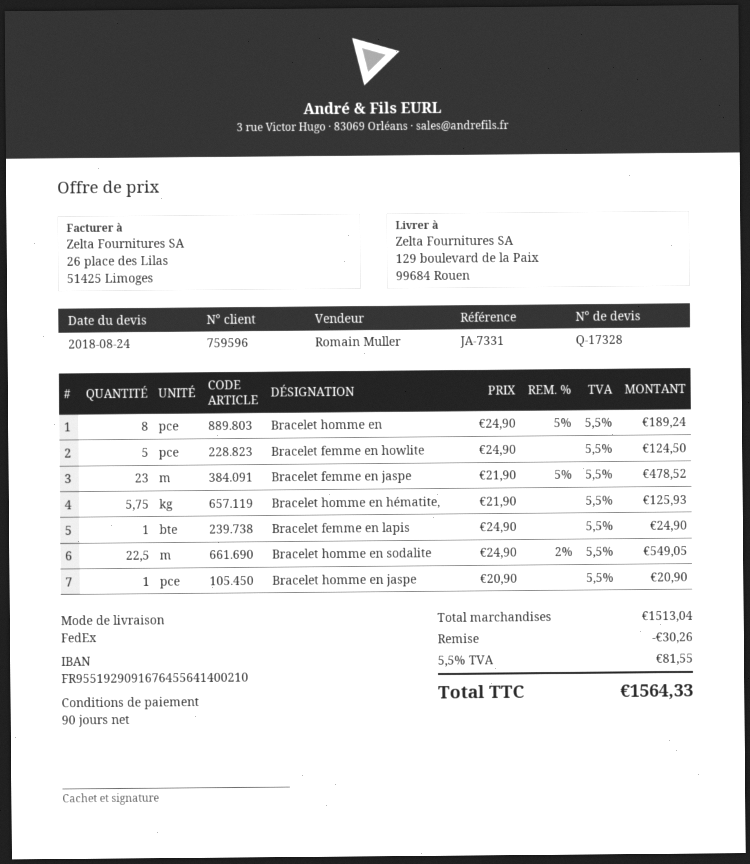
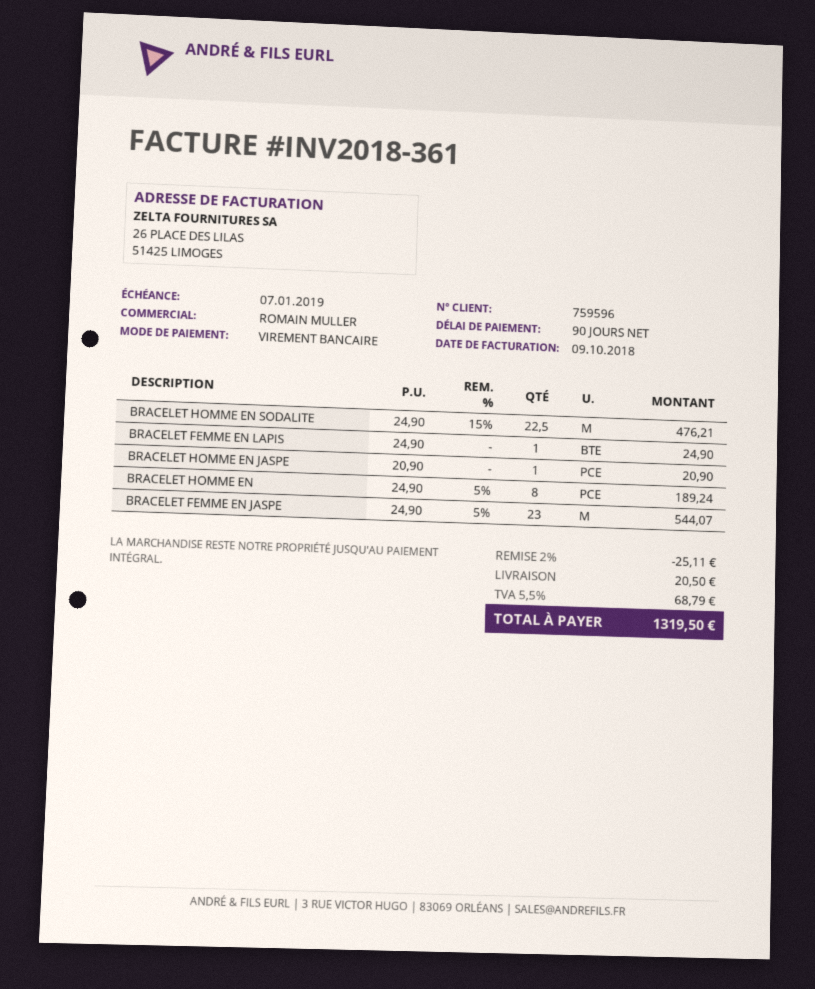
Bracelet femme en howlite: 5 x 24.90 = 124.50 -> none
Bracelet femme en jaspe: 23 x 21.90 - 5% = 478.52 -> 23 x 24.90 - 5% = 544.07
Bracelet homme en hématite,: 5.75 x 21.90 = 125.93 -> none
Bracelet homme en sodalite: 22.5 x 24.90 - 2% = 549.05 -> 22.5 x 24.90 - 15% = 476.21
discount: 30.26 -> 25.11
shipping: none -> 20.50
tax: 5.5% = 81.55 -> 5.5% = 68.79
total: 1564.33 -> 1319.50

